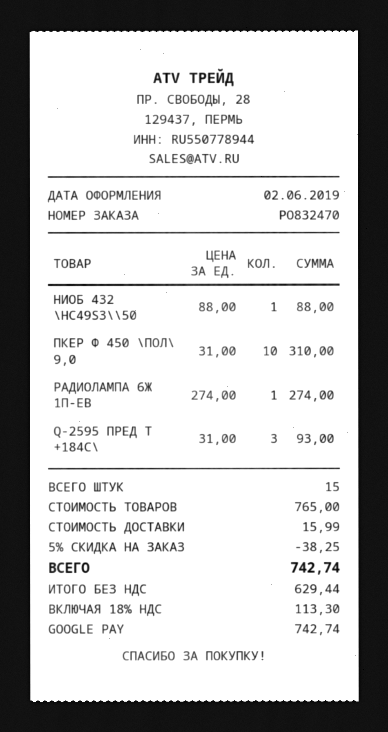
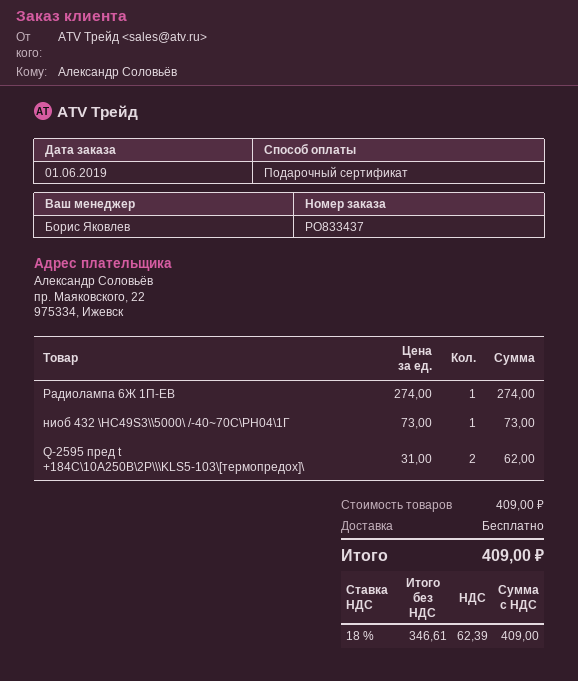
order number: PO832470 -> PO833437
order date: 2019-06-02 -> 2019-06-01
payment method: Google Pay -> gift card
НИОБ 432 \HC49S3\\50: 1 x 88.00 = 88.00 -> 1 x 73.00 = 73.00
ПКЕР Ф 450 \ПОЛ\ 9,0: 10 x 31.00 = 310.00 -> none
Q-2595 ПРЕД T +184C\: 3 x 31.00 = 93.00 -> 2 x 31.00 = 62.00
subtotal: 765.00 -> 409.00
discount: 5% = 38.25 -> none
shipping: 15.99 -> 0.00
net: 629.44 -> 346.61
tax: 18% = 113.30 -> 18% = 62.39
total: 742.74 -> 409.00

